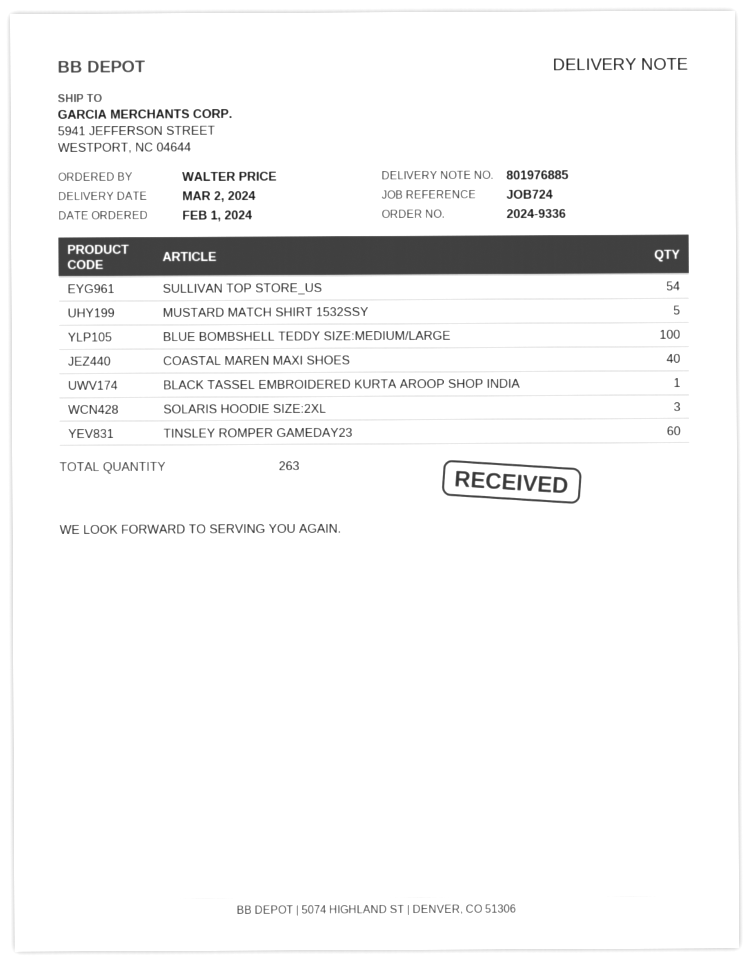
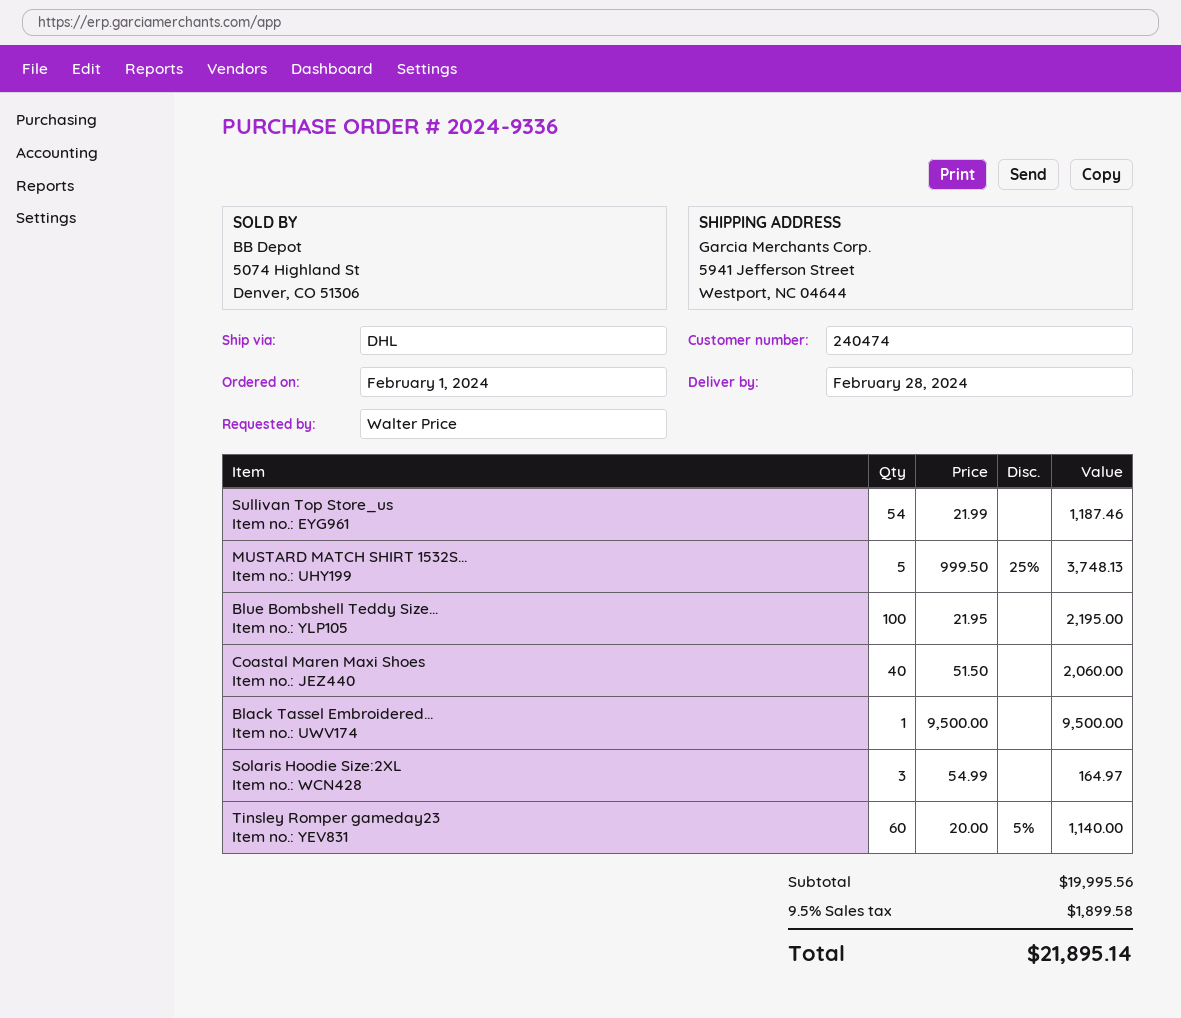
delivery date: 2024-03-02 -> 2024-02-28

